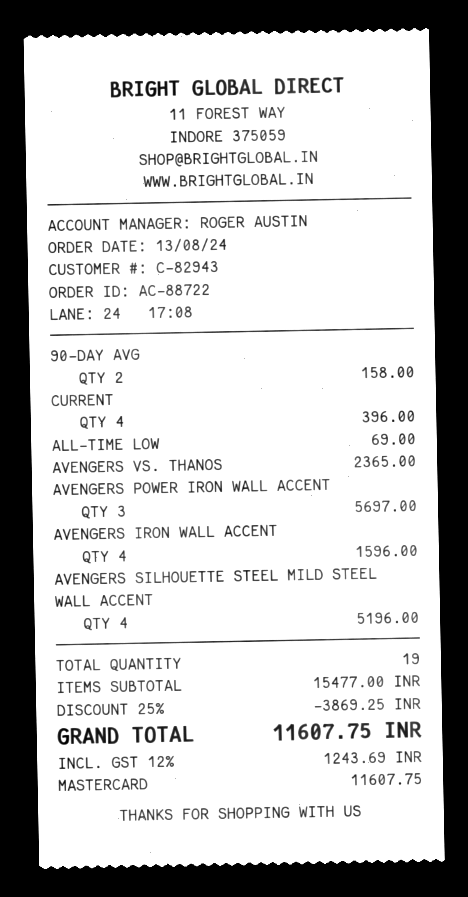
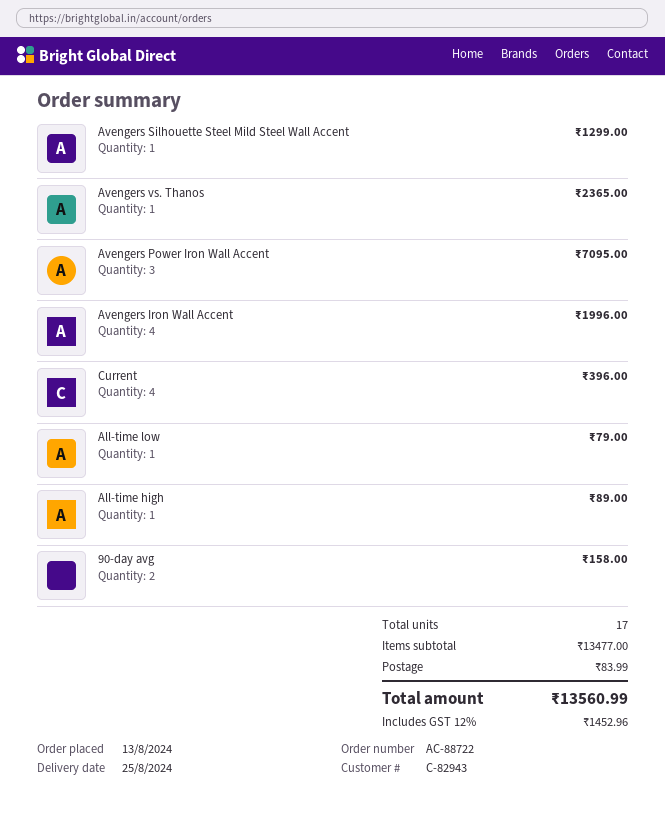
ALL-TIME LOW: 1 for 69.00 -> 1 for 79.00
AVENGERS POWER IRON WALL ACCENT: 3 for 5697.00 -> 3 for 7095.00
AVENGERS IRON WALL ACCENT: 4 for 1596.00 -> 4 for 1996.00
AVENGERS SILHOUETTE STEEL MILD STEEL WALL ACCENT: 4 for 5196.00 -> 1 for 1299.00
All-time high: none -> 1 for 89.00
total quantity: 19 -> 17
subtotal: 15477.00 -> 13477.00
discount: 25% = 3869.25 -> none
shipping: none -> 83.99
tax: 12% = 1243.69 -> 12% = 1452.96
total: 11607.75 -> 13560.99

